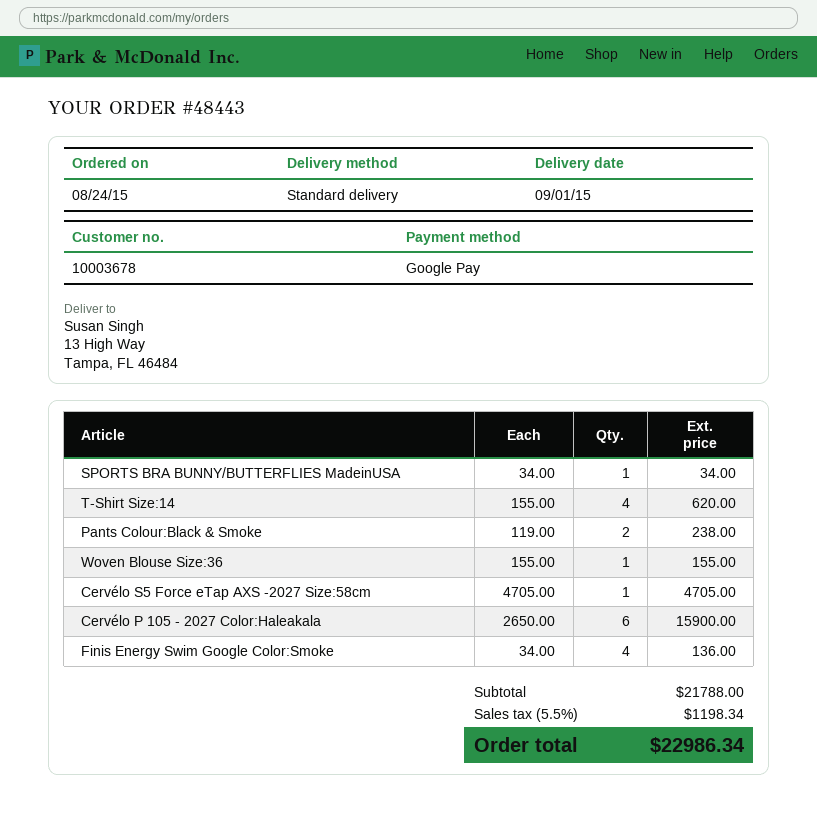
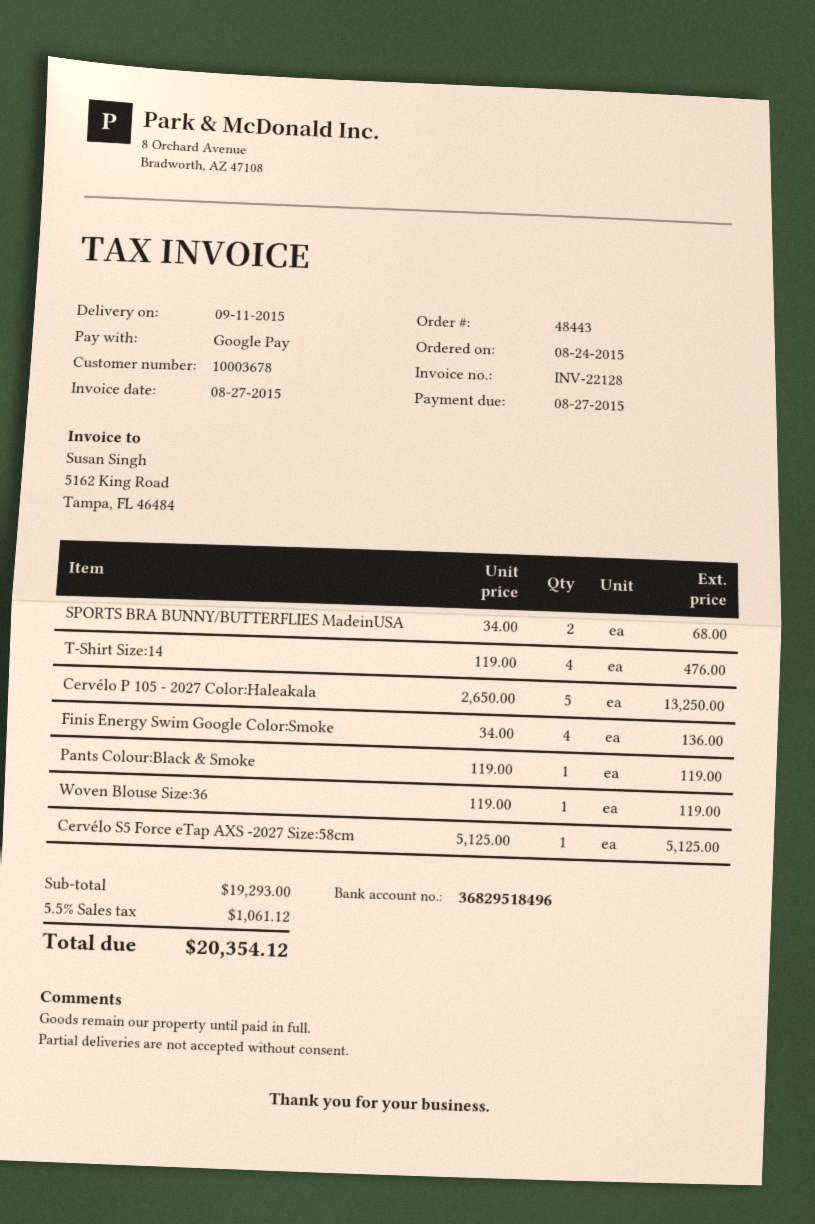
delivery date: 2015-09-01 -> 2015-09-11
SPORTS BRA BUNNY/BUTTERFLIES MadeinUSA: 1 x 34.00 = 34.00 -> 2 x 34.00 = 68.00
T-Shirt Size:14: 4 x 155.00 = 620.00 -> 4 x 119.00 = 476.00
Pants Colour:Black & Smoke: 2 x 119.00 = 238.00 -> 1 x 119.00 = 119.00
Woven Blouse Size:36: 1 x 155.00 = 155.00 -> 1 x 119.00 = 119.00
Cervélo S5 Force eTap AXS -2027 Size:58cm: 1 x 4705.00 = 4705.00 -> 1 x 5125.00 = 5125.00
Cervélo P 105 - 2027 Color:Haleakala: 6 x 2650.00 = 15900.00 -> 5 x 2650.00 = 13250.00
subtotal: 21788.00 -> 19293.00
tax: 5.5% = 1198.34 -> 5.5% = 1061.12
total: 22986.34 -> 20354.12

